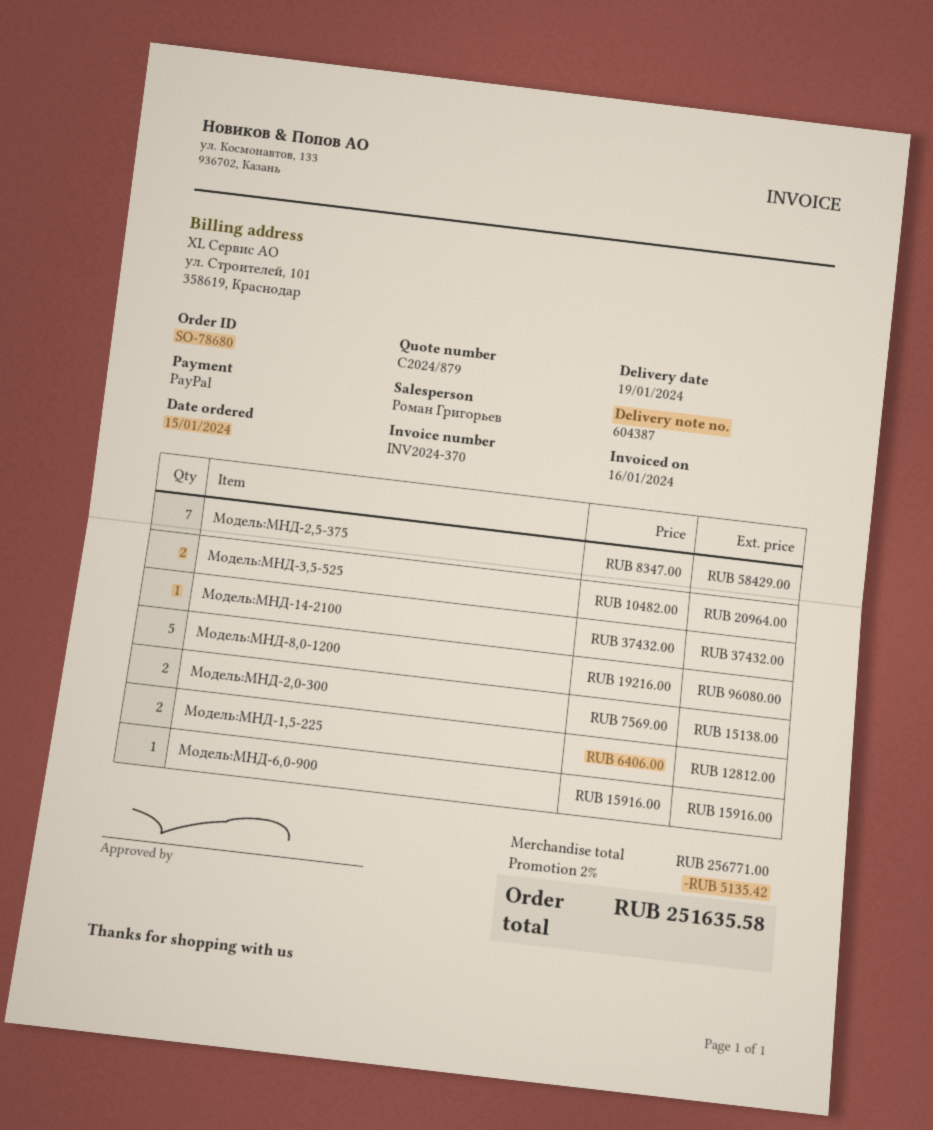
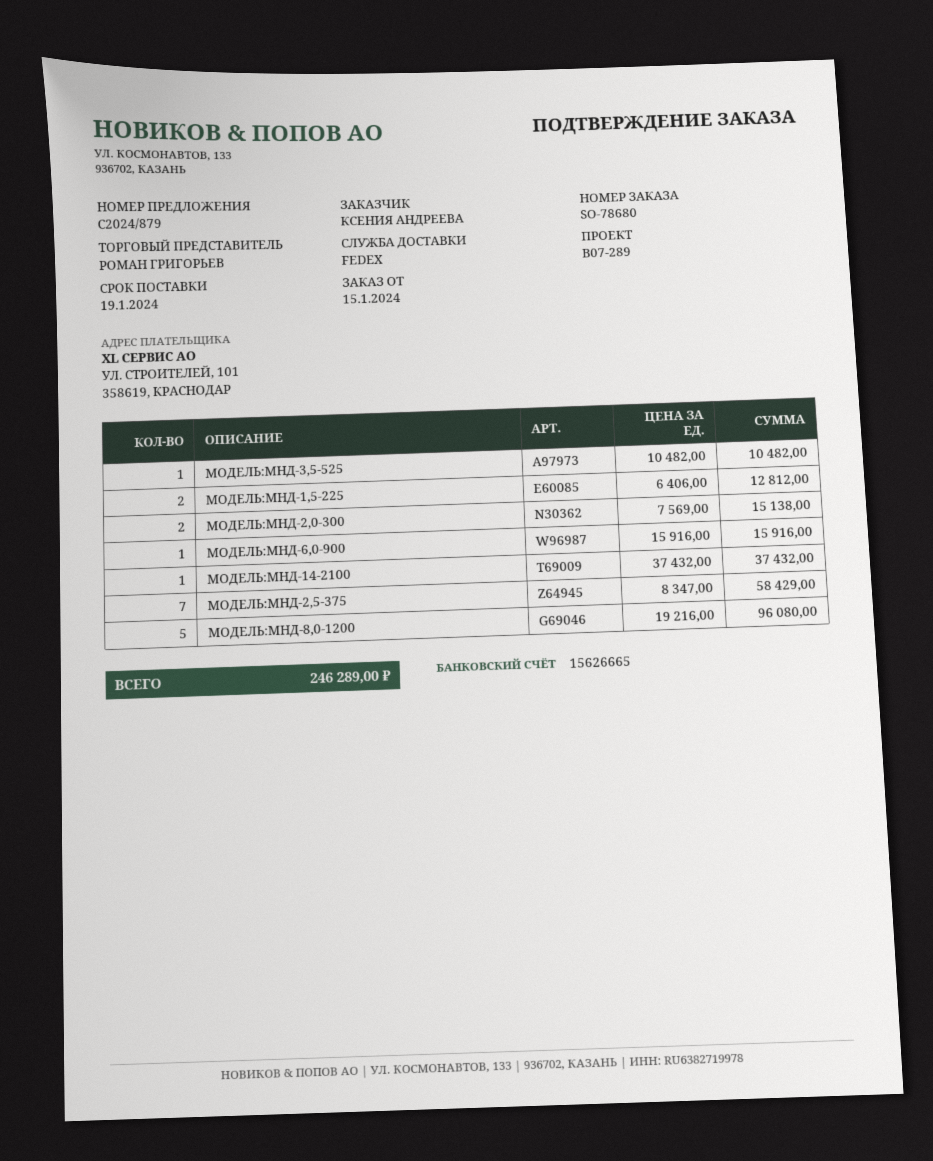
Модель:МНД-3,5-525: 2 x 10482.00 = 20964.00 -> 1 x 10482.00 = 10482.00
discount: 2% = 5135.42 -> none
total: 251635.58 -> 246289.00

